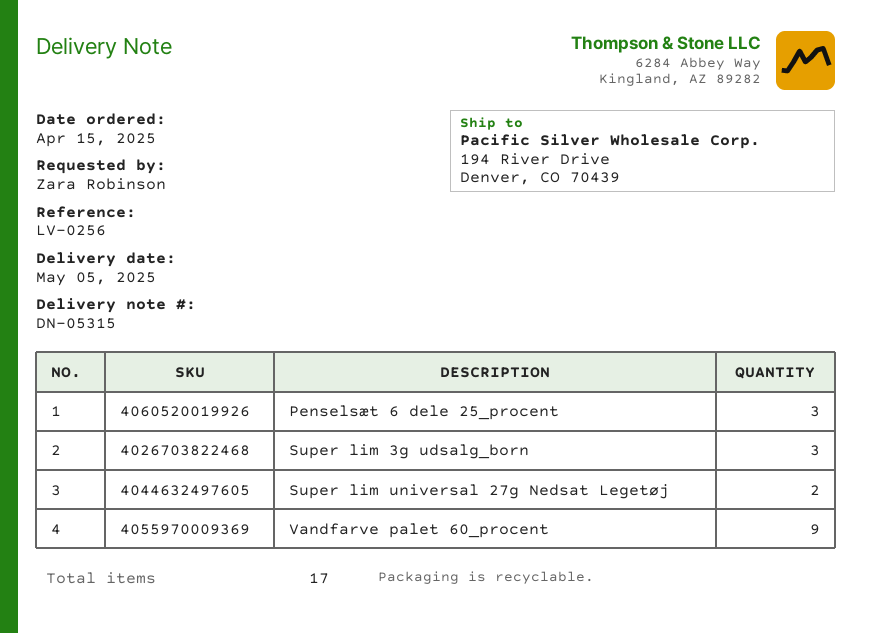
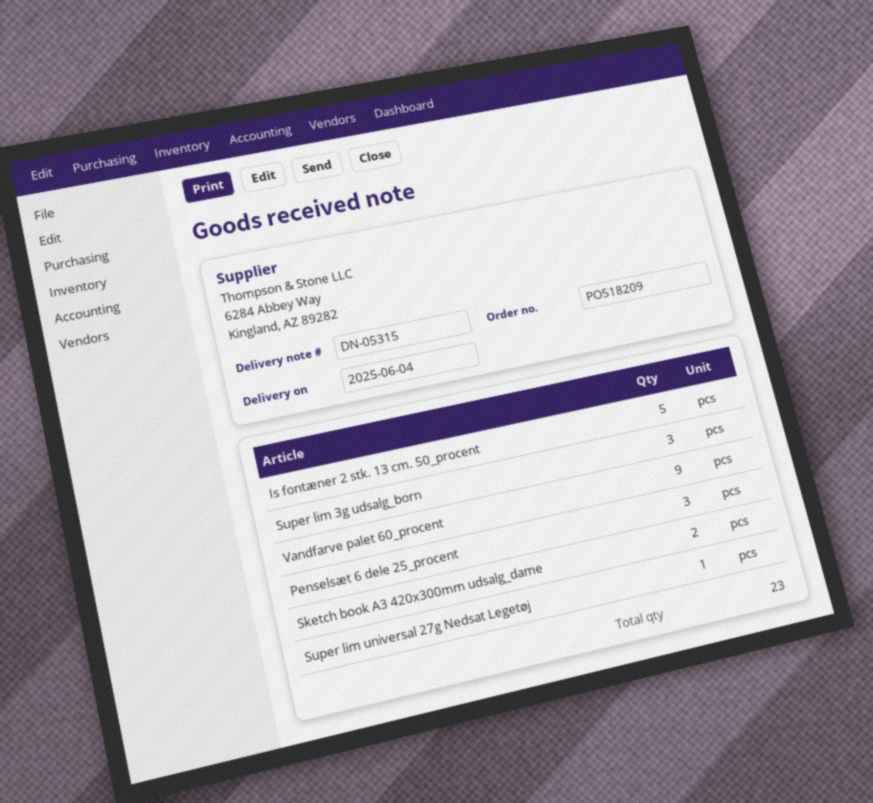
delivery date: 2025-05-05 -> 2025-06-04
Super lim universal 27g Nedsat Legetøj: 2 -> 1
Is fontæner 2 stk. 13 cm. 50_procent: none -> 5
Sketch book A3 420x300mm udsalg_dame: none -> 2
total quantity: 17 -> 23

